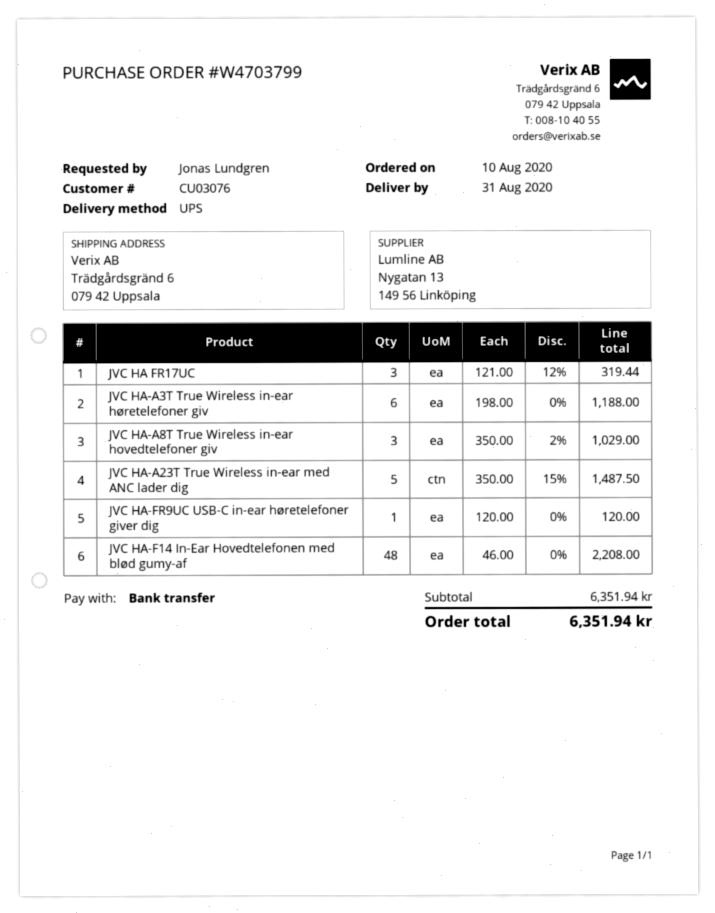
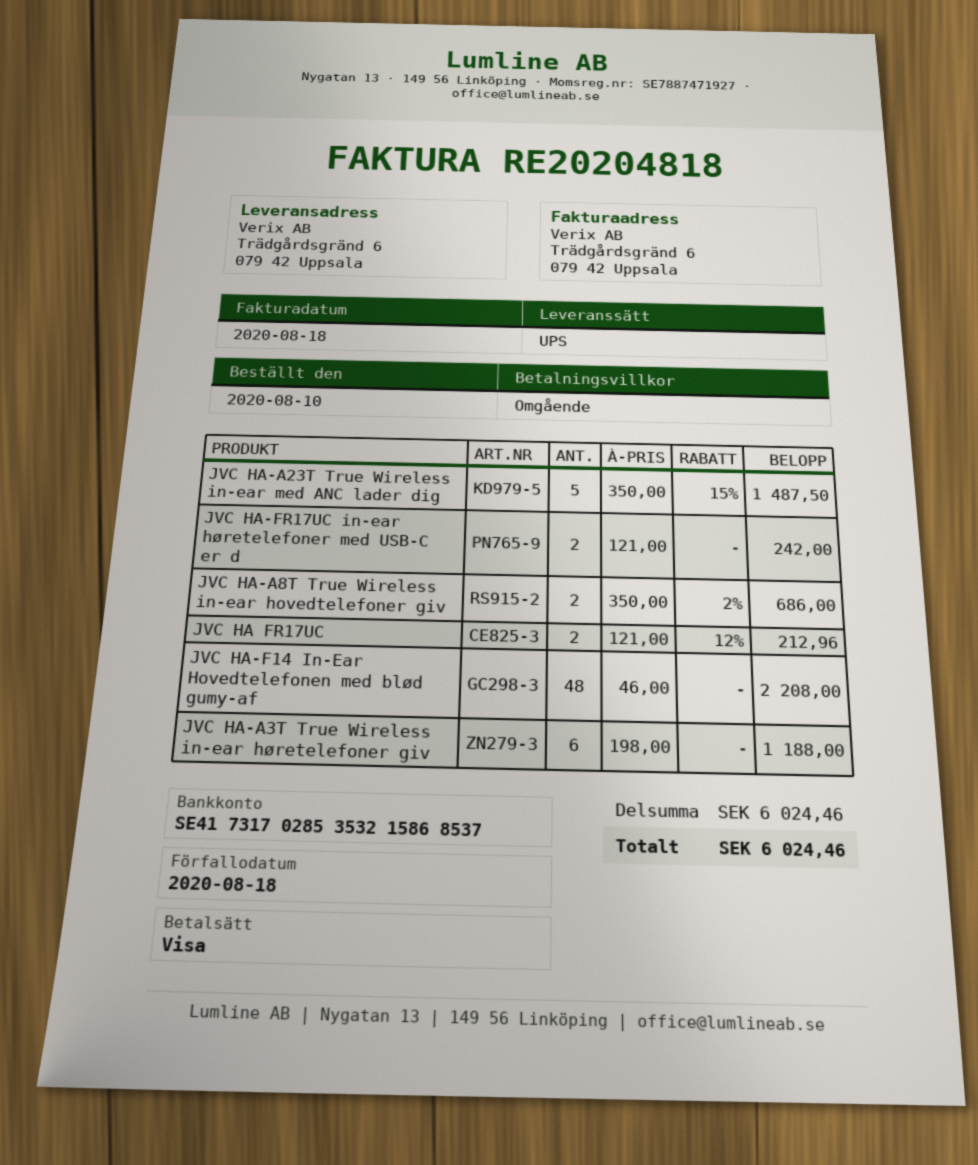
payment method: bank transfer -> Visa
JVC HA FR17UC: 3 x 121.00 - 12% = 319.44 -> 2 x 121.00 - 12% = 212.96
JVC HA-A8T True Wireless in-ear hovedtelefoner giv: 3 x 350.00 - 2% = 1029.00 -> 2 x 350.00 - 2% = 686.00
JVC HA-FR9UC USB-C in-ear høretelefoner giver dig: 1 x 120.00 = 120.00 -> none
JVC HA-FR17UC in-ear høretelefoner med USB-C er d: none -> 2 x 121.00 = 242.00
subtotal: 6351.94 -> 6024.46
total: 6351.94 -> 6024.46

